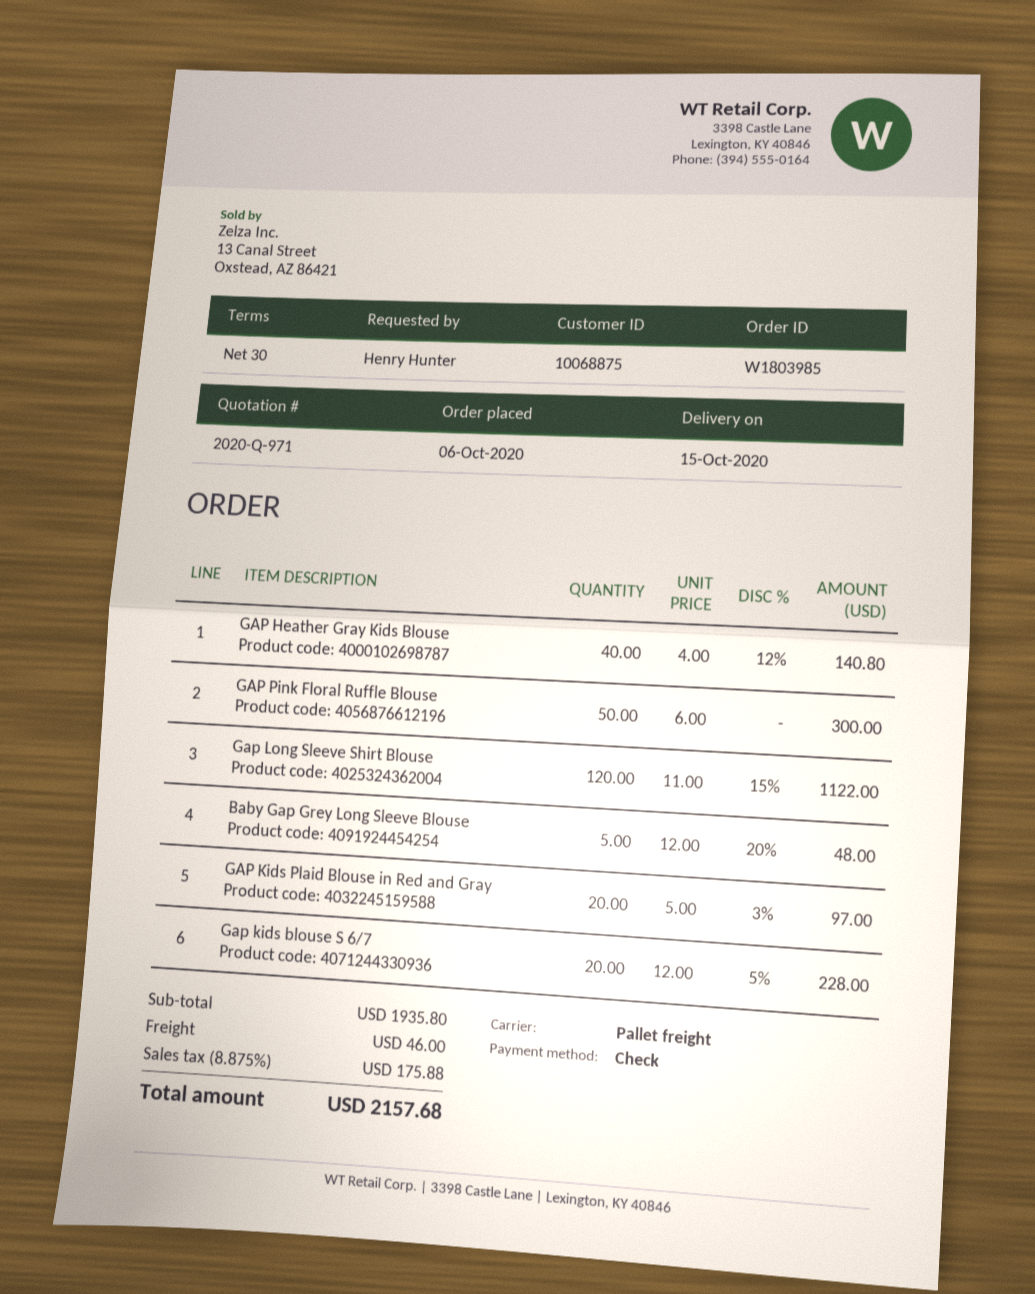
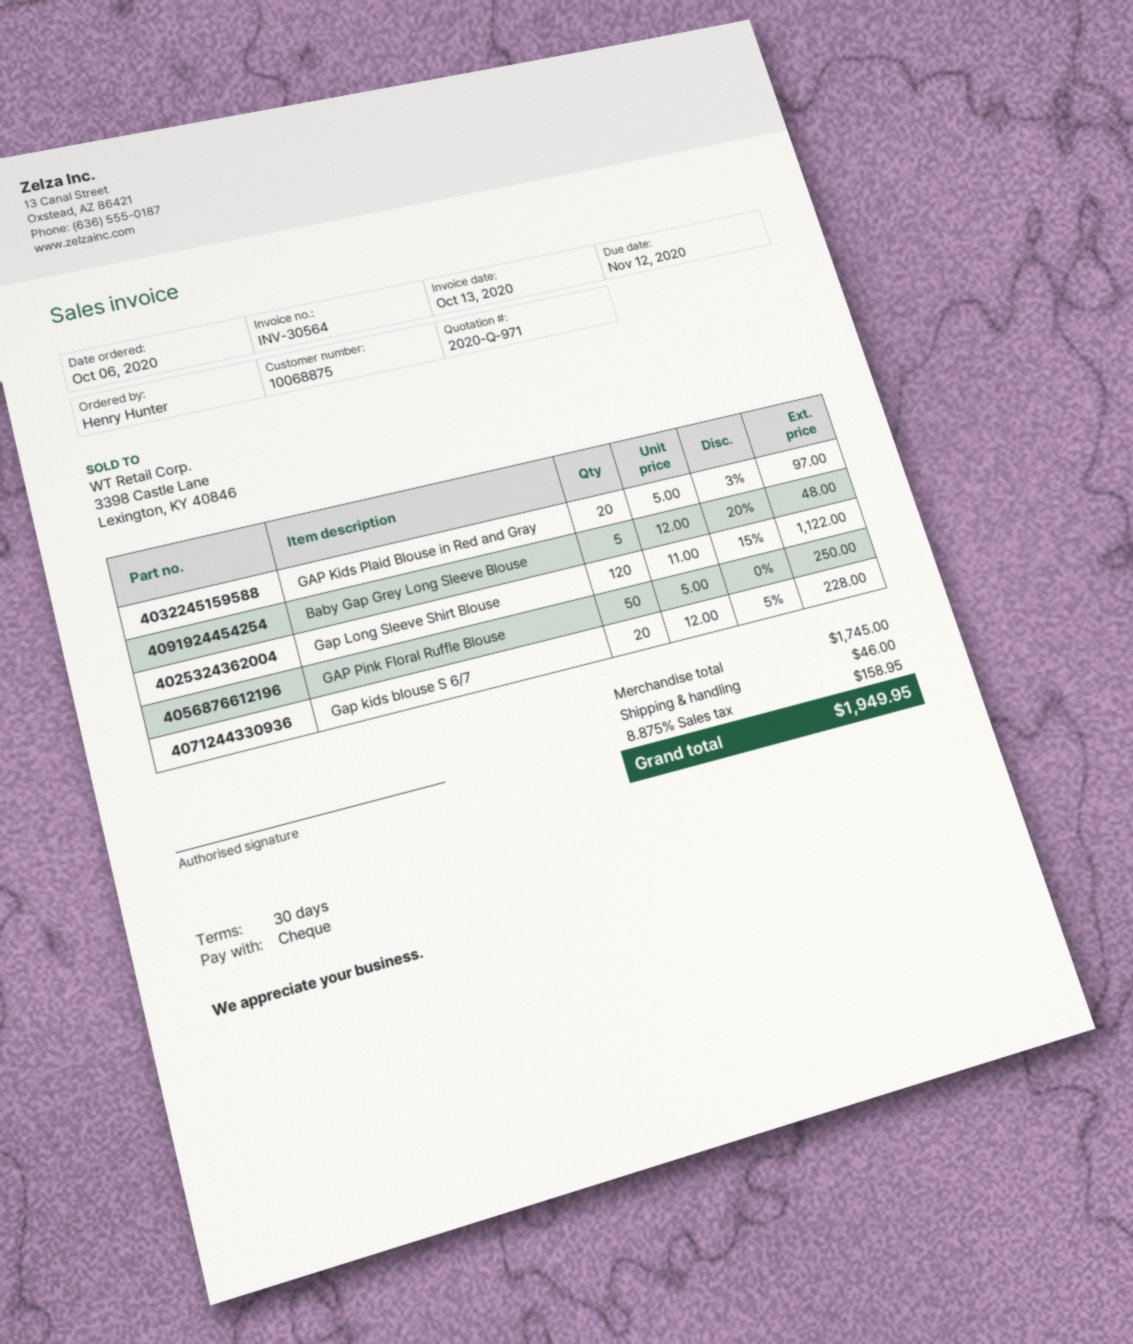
GAP Heather Gray Kids Blouse: 40 x 4.00 - 12% = 140.80 -> none
GAP Pink Floral Ruffle Blouse: 50 x 6.00 = 300.00 -> 50 x 5.00 = 250.00
subtotal: 1935.80 -> 1745.00
tax: 8.875% = 175.88 -> 8.875% = 158.95
total: 2157.68 -> 1949.95

